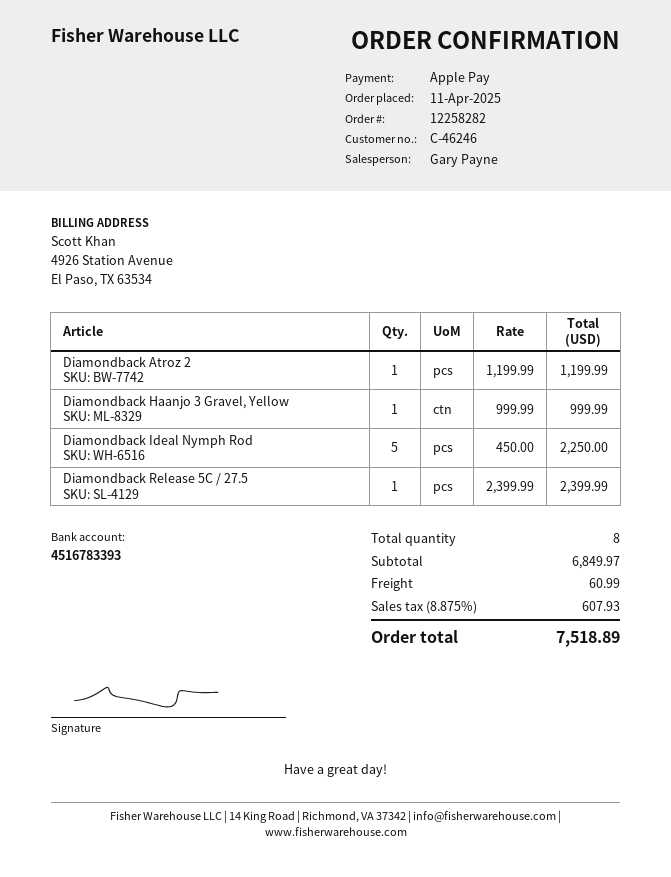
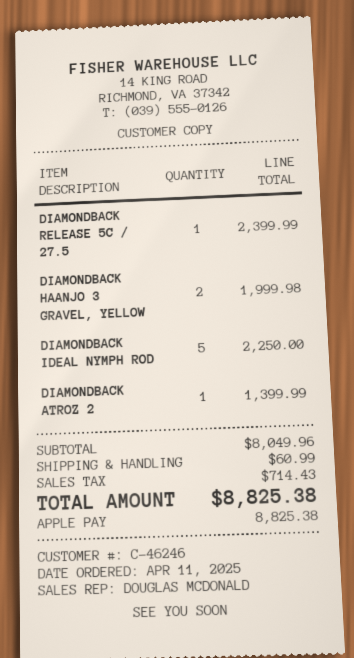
sales rep: Gary Payne -> DOUGLAS MCDONALD
Diamondback Atroz 2: 1 for 1199.99 -> 1 for 1399.99
Diamondback Haanjo 3 Gravel, Yellow: 1 for 999.99 -> 2 for 1999.98
subtotal: 6849.97 -> 8049.96
tax: 607.93 -> 714.43
total: 7518.89 -> 8825.38

